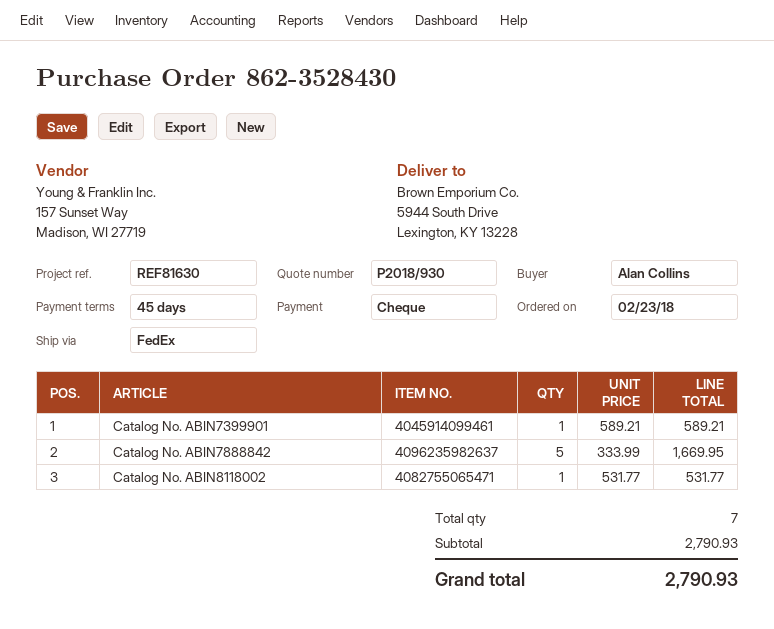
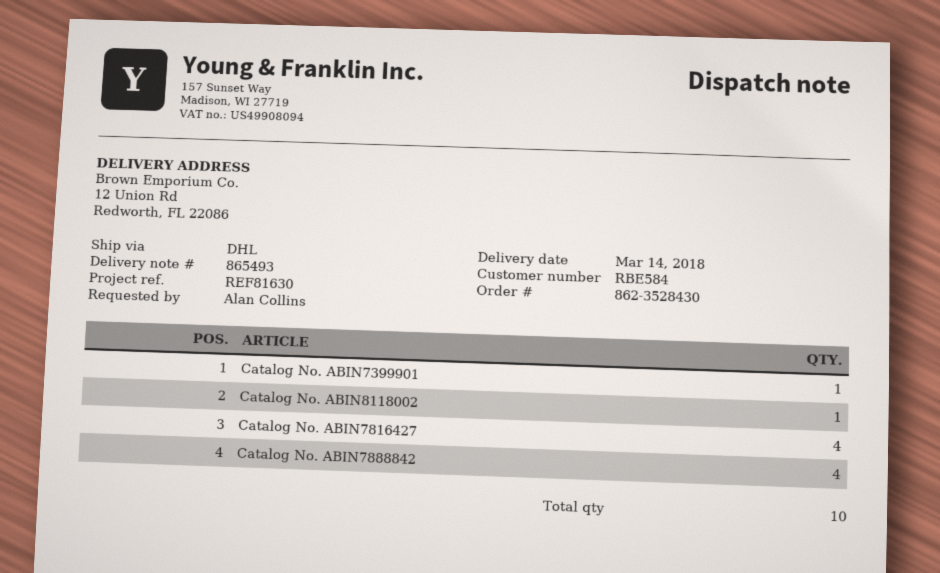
shipping method: FedEx -> DHL
ship to: 5944 South Drive, Lexington, KY 13228 -> 12 Union Rd, Redworth, FL 22086
Catalog No. ABIN7888842: 5 -> 4
Catalog No. ABIN7816427: none -> 4
total quantity: 7 -> 10

